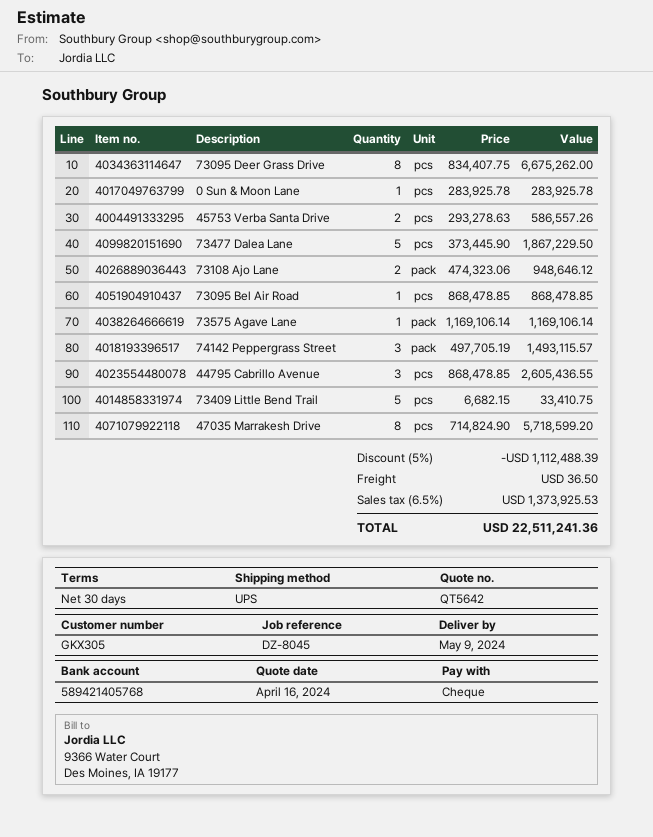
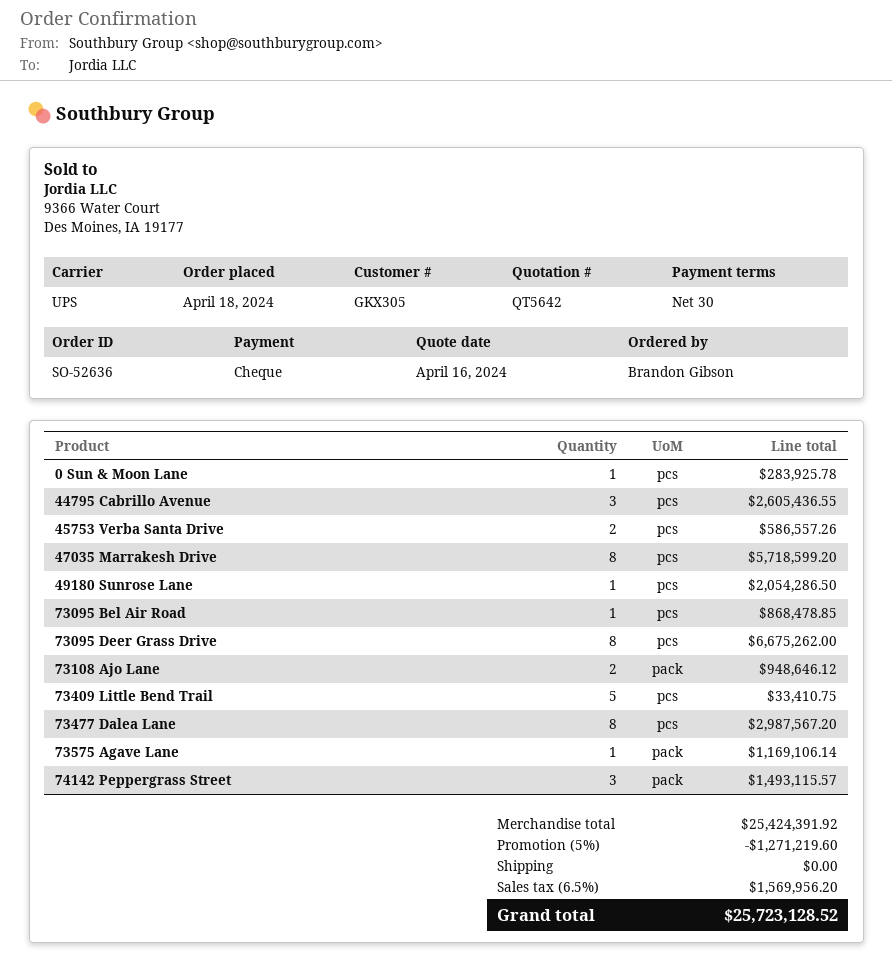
73477 Dalea Lane: 5 for 1867229.50 -> 8 for 2987567.20
49180 Sunrose Lane: none -> 1 for 2054286.50
discount: 5% = 1112488.39 -> 5% = 1271219.60
shipping: 36.50 -> 0.00
tax: 6.5% = 1373925.53 -> 6.5% = 1569956.20
total: 22511241.36 -> 25723128.52

